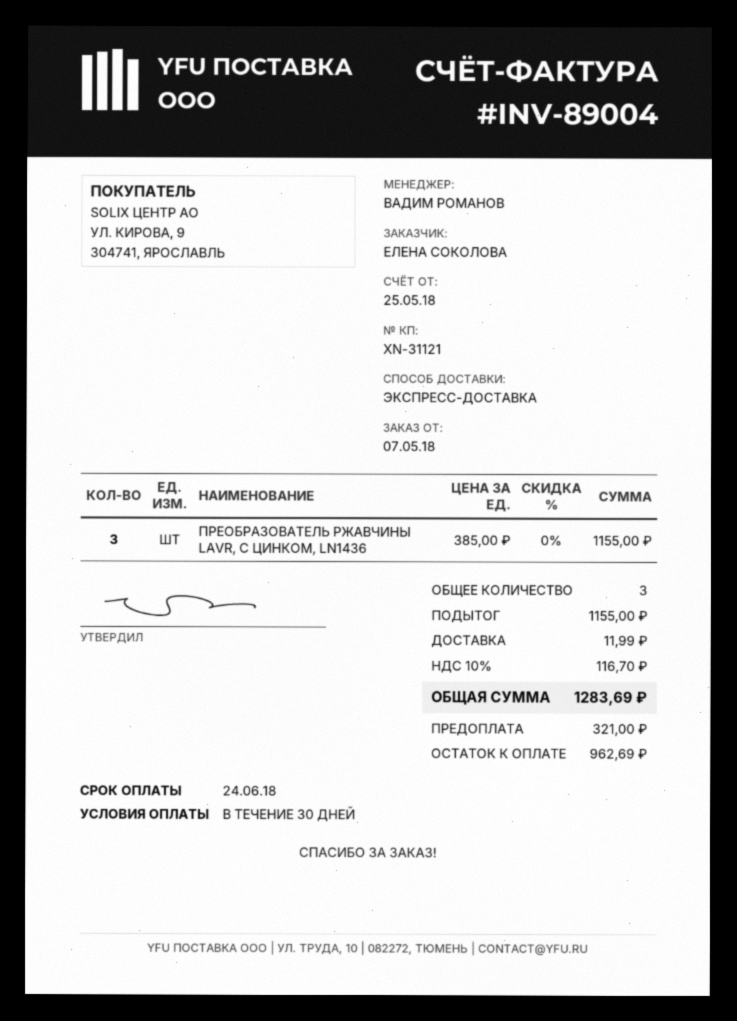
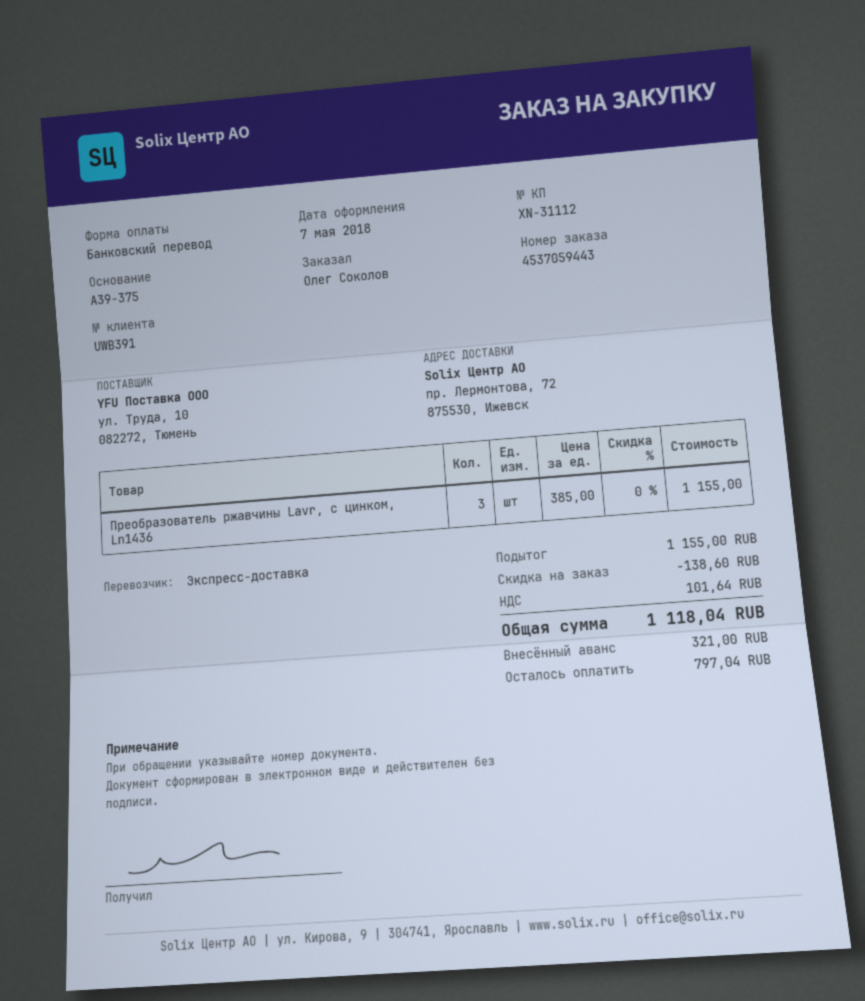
quote number: XN-31121 -> XN-31112
ordered by: ЕЛЕНА СОКОЛОВА -> Олег Соколов
discount: none -> 138.60
shipping: 11.99 -> none
tax: 116.70 -> 101.64
total: 1283.69 -> 1118.04
balance: 962.69 -> 797.04

